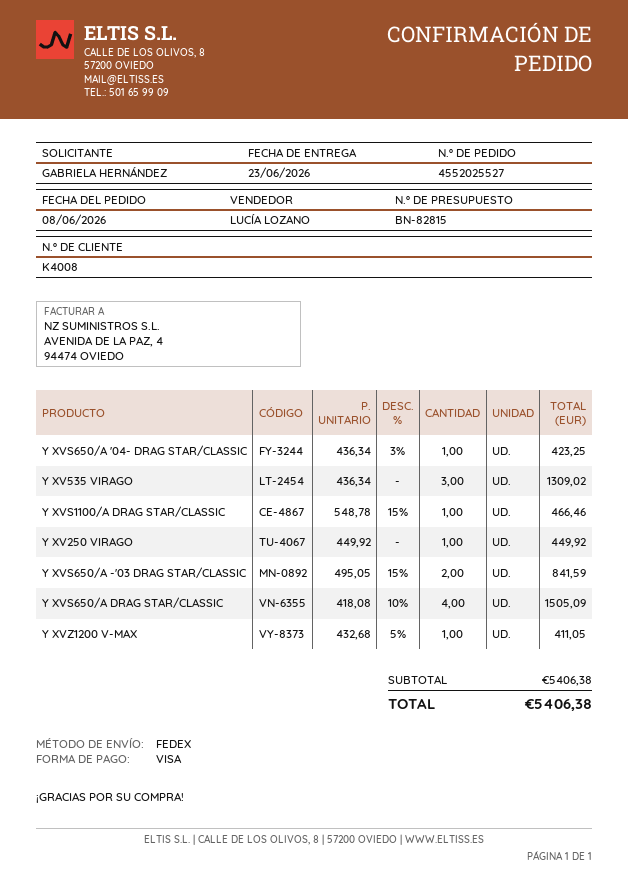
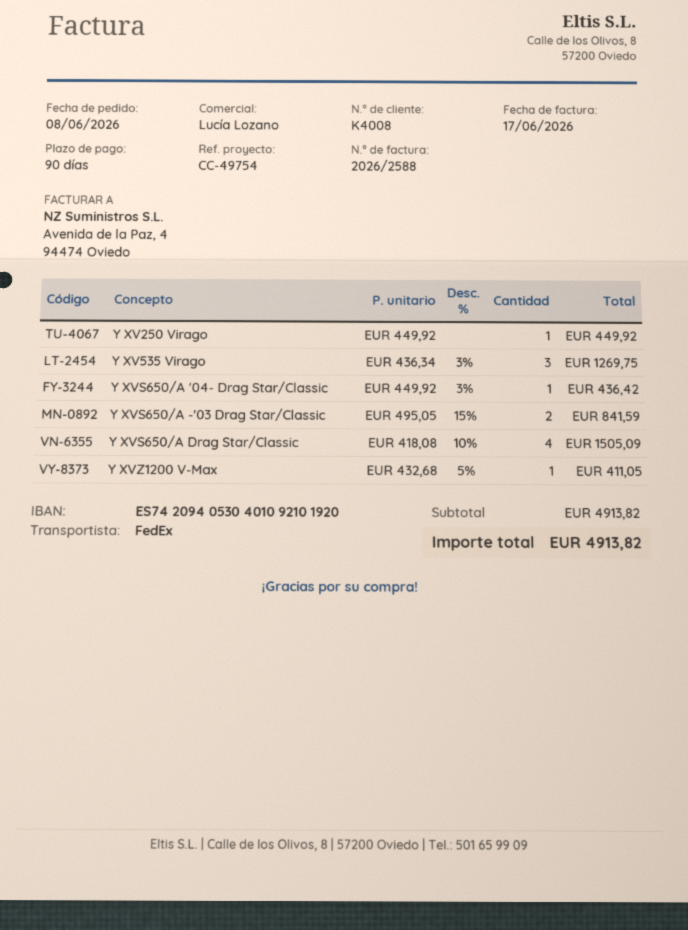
Y XVS650/A '04- DRAG STAR/CLASSIC: 1 x 436.34 - 3% = 423.25 -> 1 x 449.92 - 3% = 436.42
Y XV535 VIRAGO: 3 x 436.34 = 1309.02 -> 3 x 436.34 - 3% = 1269.75
Y XVS1100/A DRAG STAR/CLASSIC: 1 x 548.78 - 15% = 466.46 -> none
subtotal: 5406.38 -> 4913.82
total: 5406.38 -> 4913.82

